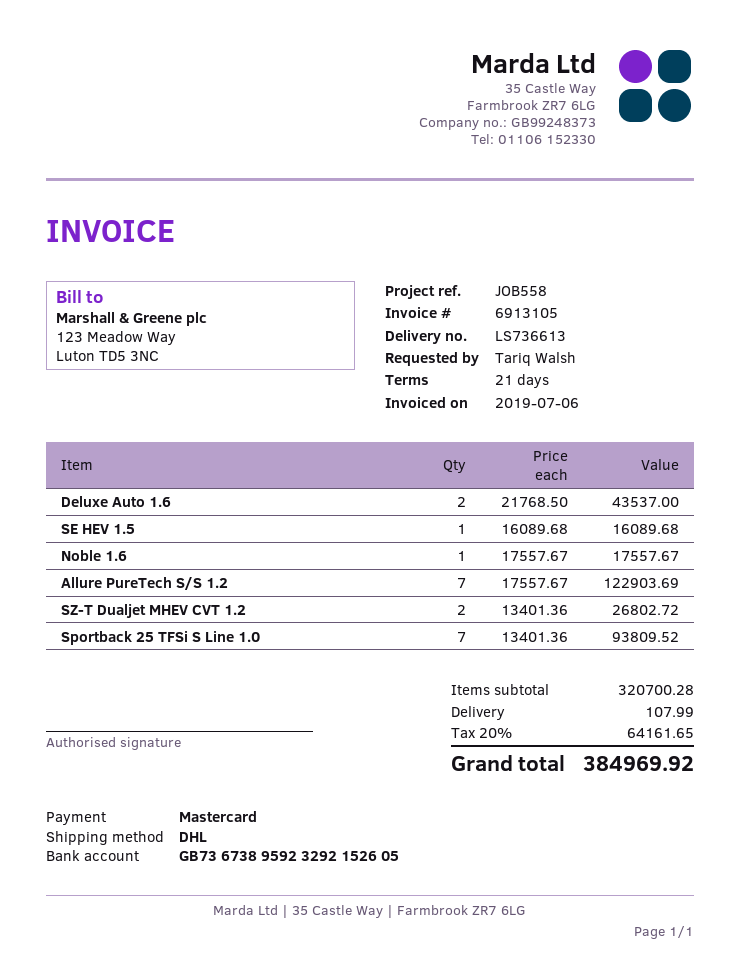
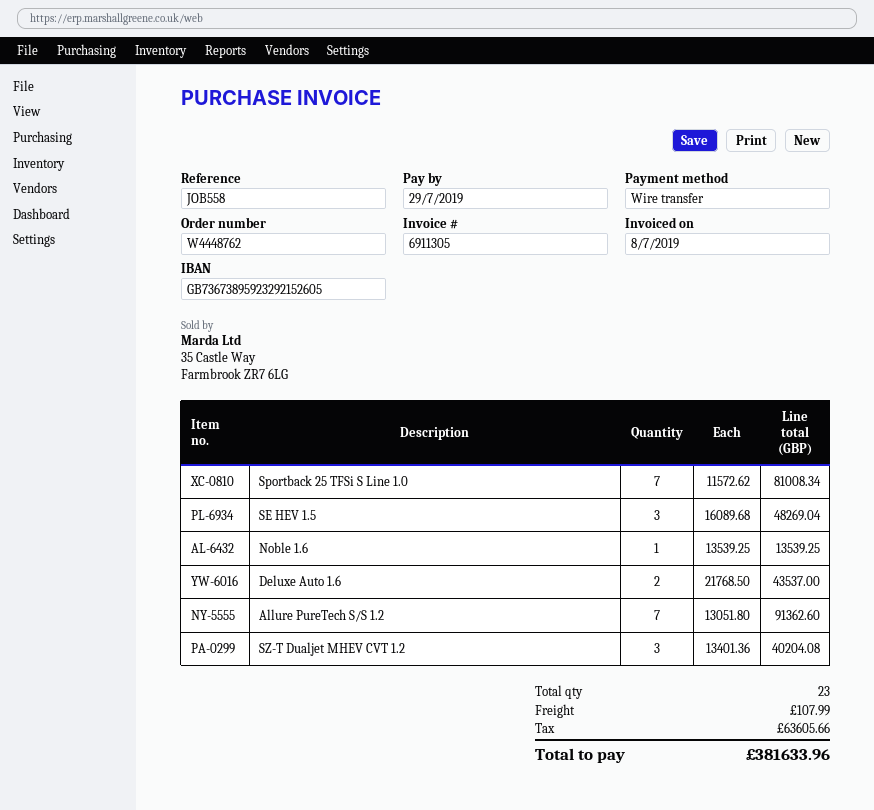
invoice number: 6913105 -> 6911305
invoice date: 2019-07-06 -> 2019-07-08
payment method: Mastercard -> bank transfer
SE HEV 1.5: 1 x 16089.68 = 16089.68 -> 3 x 16089.68 = 48269.04
Noble 1.6: 1 x 17557.67 = 17557.67 -> 1 x 13539.25 = 13539.25
Allure PureTech S/S 1.2: 7 x 17557.67 = 122903.69 -> 7 x 13051.80 = 91362.60
SZ-T Dualjet MHEV CVT 1.2: 2 x 13401.36 = 26802.72 -> 3 x 13401.36 = 40204.08
Sportback 25 TFSi S Line 1.0: 7 x 13401.36 = 93809.52 -> 7 x 11572.62 = 81008.34
tax: 64161.65 -> 63605.66
total: 384969.92 -> 381633.96

